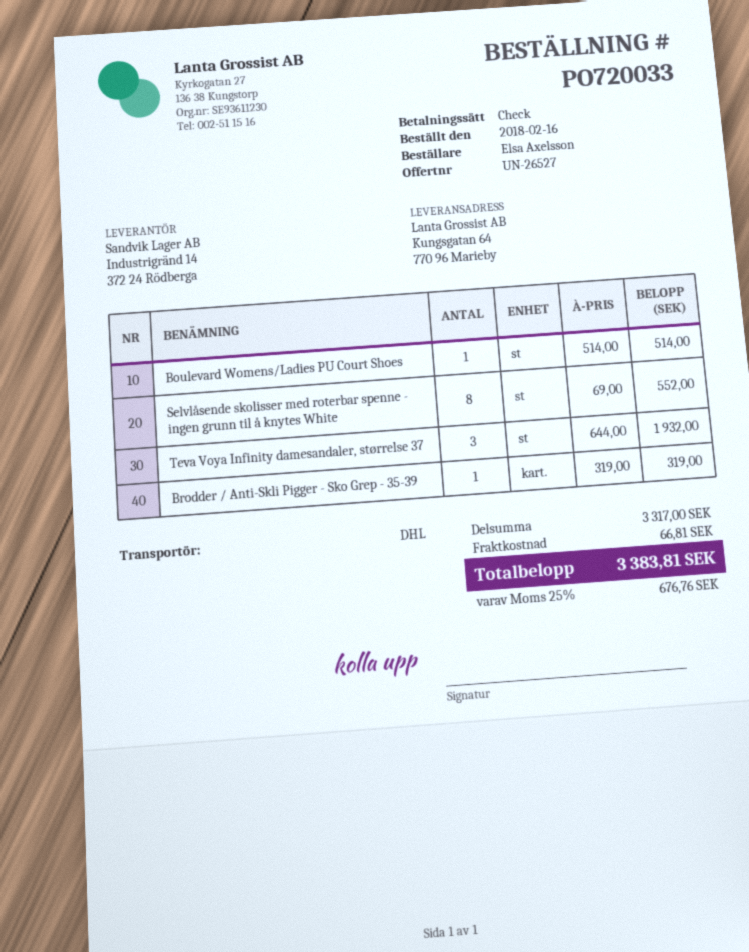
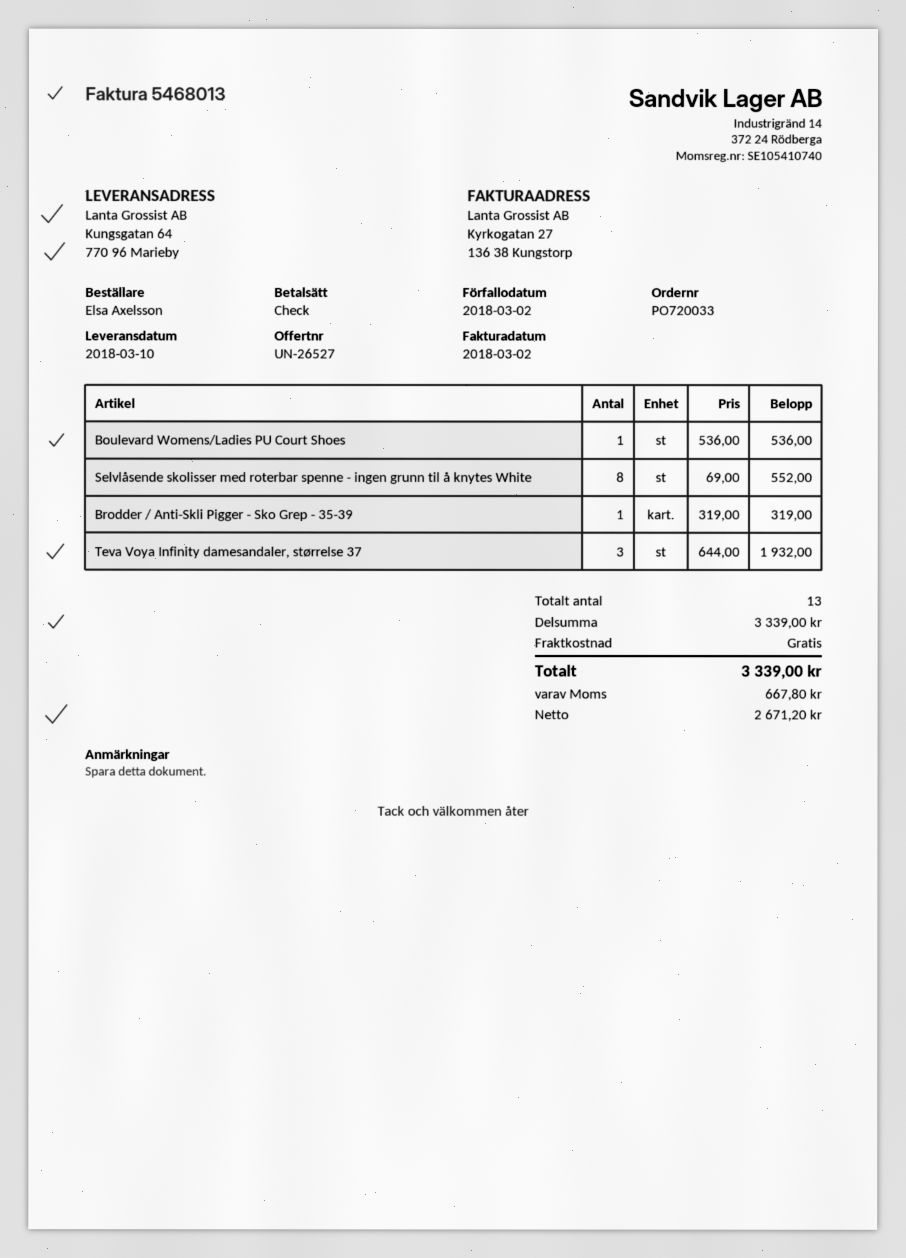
Boulevard Womens/Ladies PU Court Shoes: 1 x 514.00 = 514.00 -> 1 x 536.00 = 536.00
subtotal: 3317.00 -> 3339.00
shipping: 66.81 -> 0.00
tax: 676.76 -> 667.80
total: 3383.81 -> 3339.00

